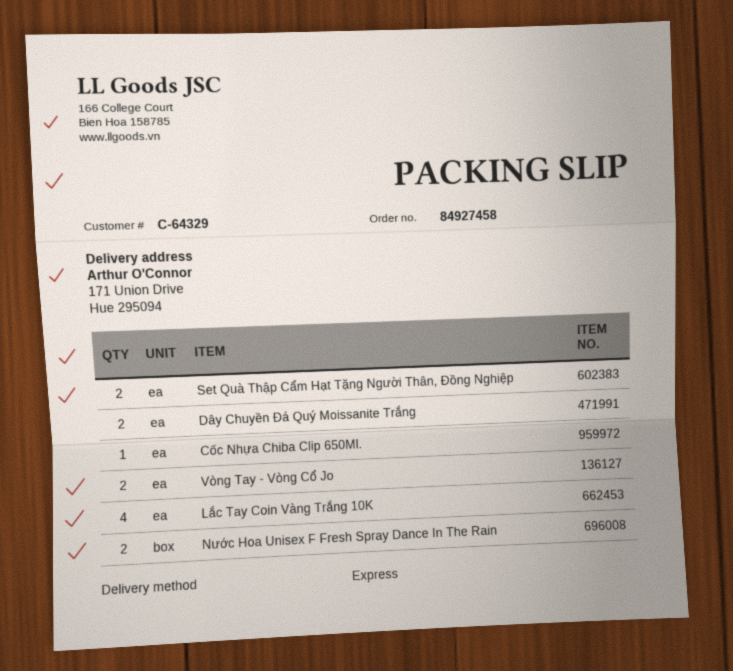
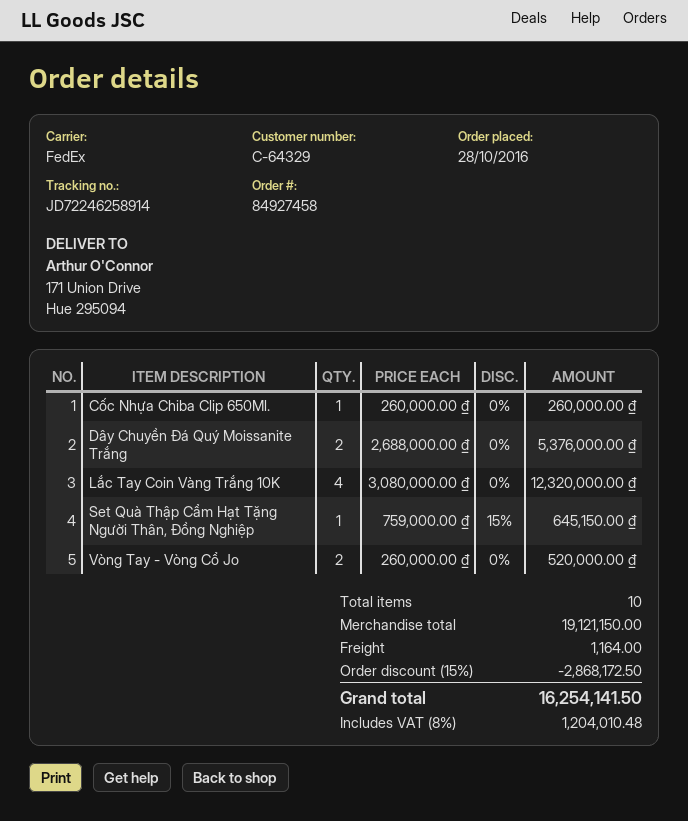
shipping method: express -> FedEx
Set Quà Thập Cẩm Hạt Tặng Người Thân, Đồng Nghiệp: 2 -> 1
Nước Hoa Unisex F Fresh Spray Dance In The Rain: 2 -> none

